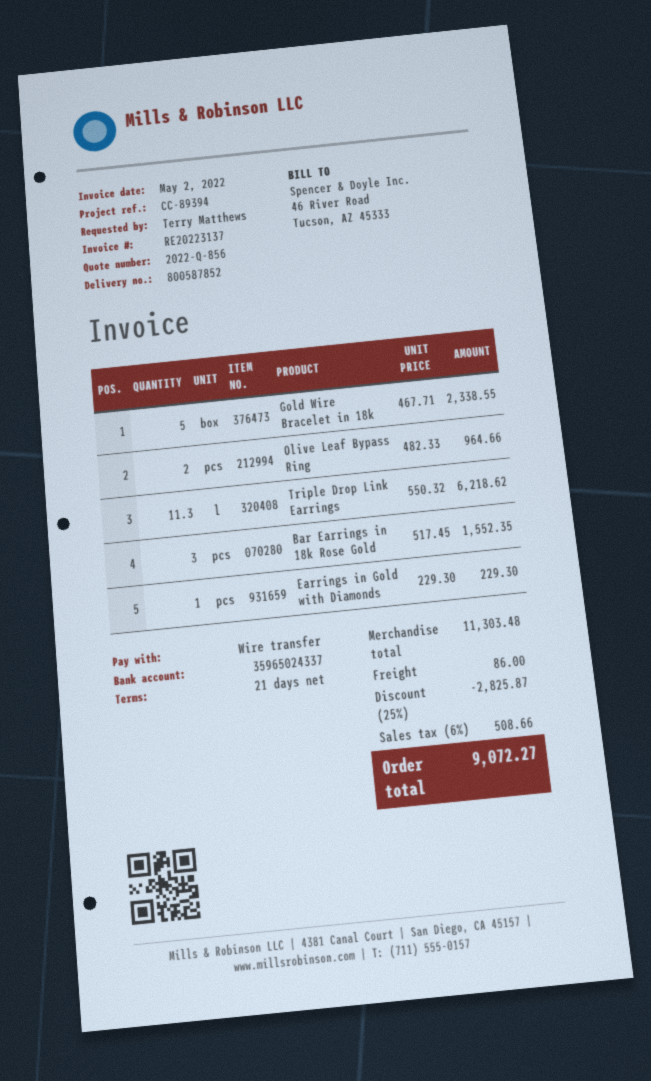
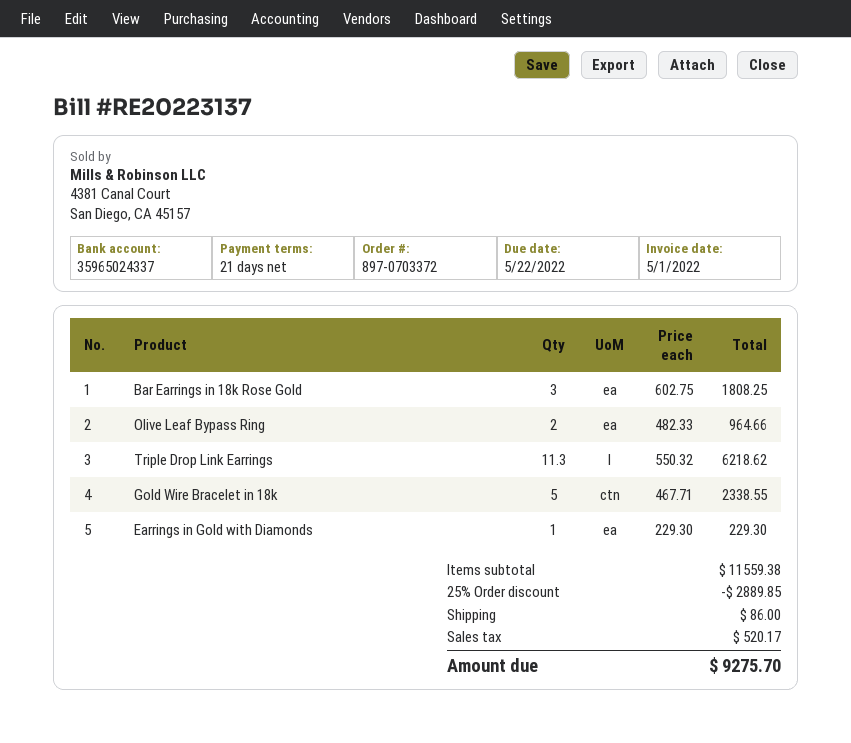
invoice date: 2022-05-02 -> 2022-05-01
Bar Earrings in 18k Rose Gold: 3 x 517.45 = 1552.35 -> 3 x 602.75 = 1808.25
subtotal: 11303.48 -> 11559.38
discount: 25% = 2825.87 -> 25% = 2889.85
tax: 508.66 -> 520.17
total: 9072.27 -> 9275.70

